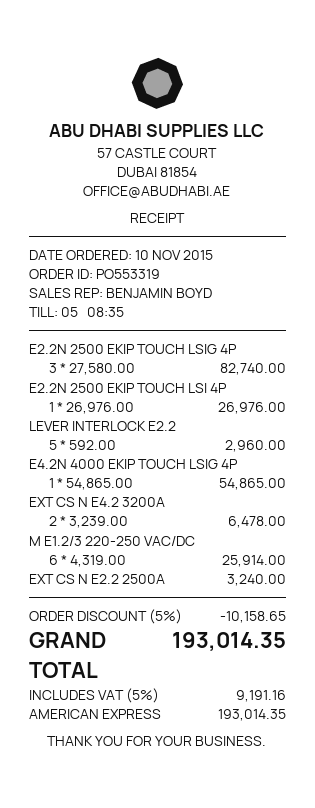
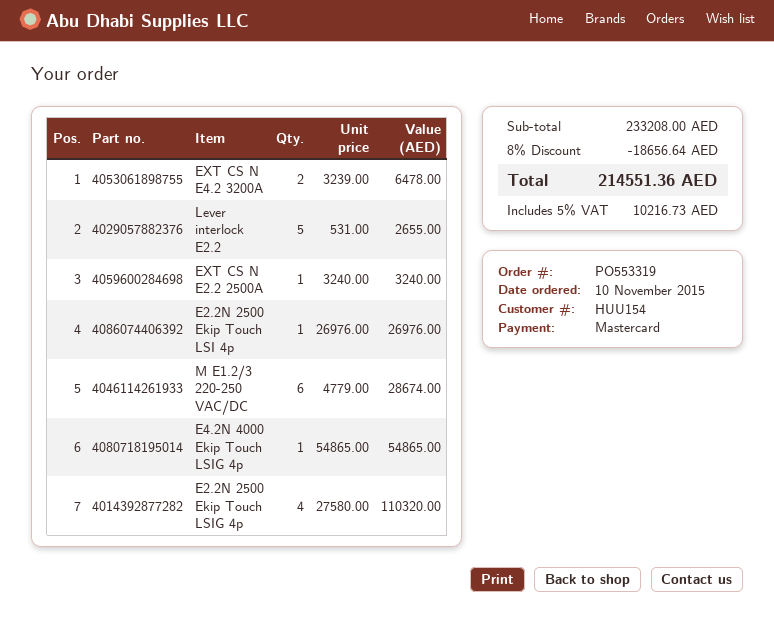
payment method: American Express -> Mastercard
E2.2N 2500 EKIP TOUCH LSIG 4P: 3 x 27580.00 = 82740.00 -> 4 x 27580.00 = 110320.00
LEVER INTERLOCK E2.2: 5 x 592.00 = 2960.00 -> 5 x 531.00 = 2655.00
M E1.2/3 220-250 VAC/DC: 6 x 4319.00 = 25914.00 -> 6 x 4779.00 = 28674.00
discount: 5% = 10158.65 -> 8% = 18656.64
tax: 5% = 9191.16 -> 5% = 10216.73
total: 193014.35 -> 214551.36

